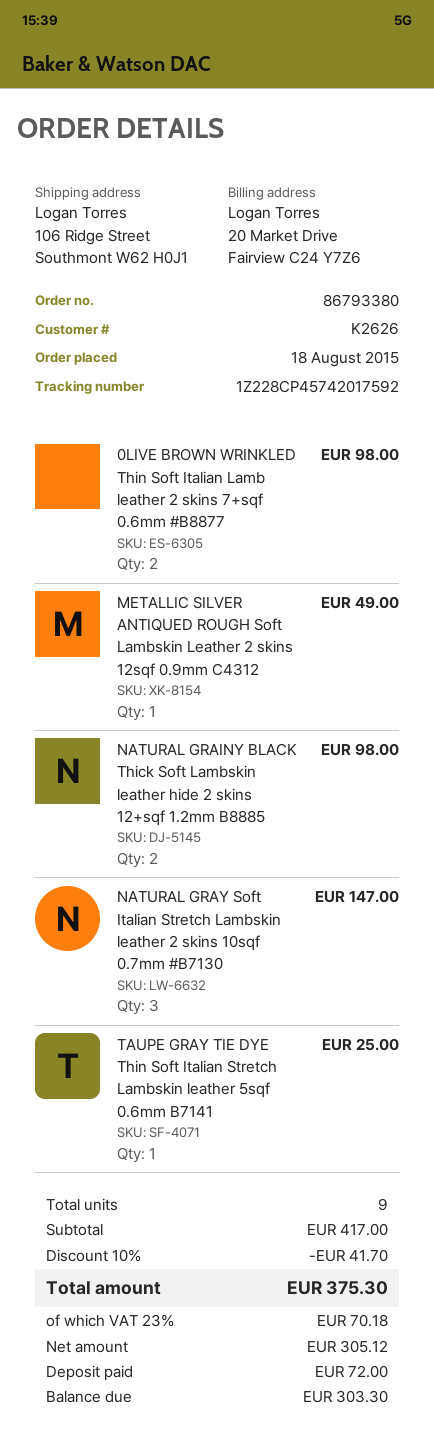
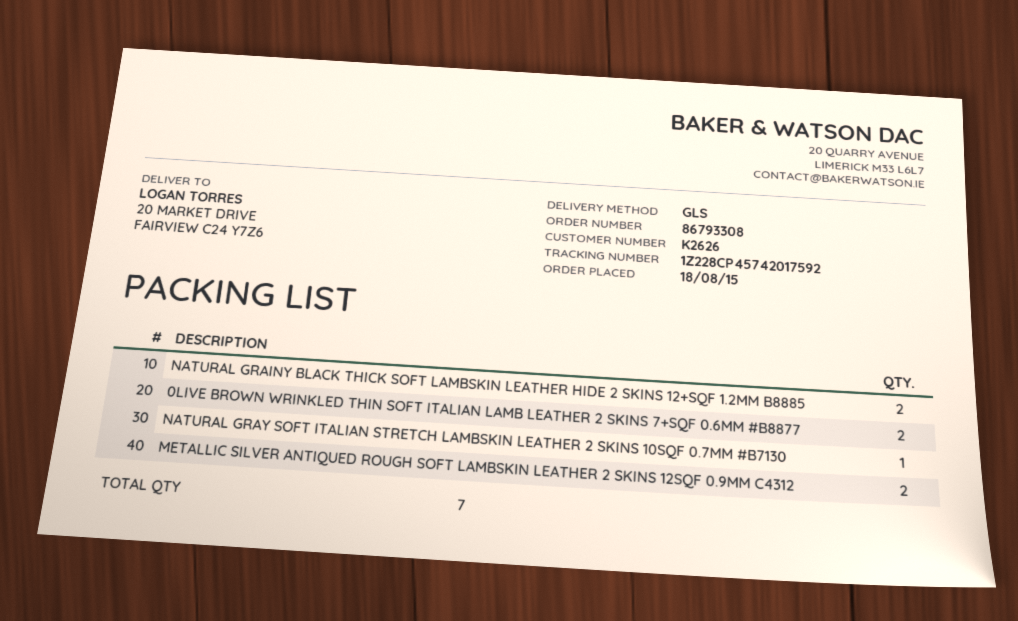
order number: 86793380 -> 86793308
ship to: 106 Ridge Street, Southmont W62 H0J1 -> 20 MARKET DRIVE, FAIRVIEW C24 Y7Z6
METALLIC SILVER ANTIQUED ROUGH Soft Lambskin Leather 2 skins 12sqf 0.9mm C4312: 1 -> 2
NATURAL GRAY Soft Italian Stretch Lambskin leather 2 skins 10sqf 0.7mm #B7130: 3 -> 1
TAUPE GRAY TIE DYE Thin Soft Italian Stretch Lambskin leather 5sqf 0.6mm B7141: 1 -> none
total quantity: 9 -> 7

